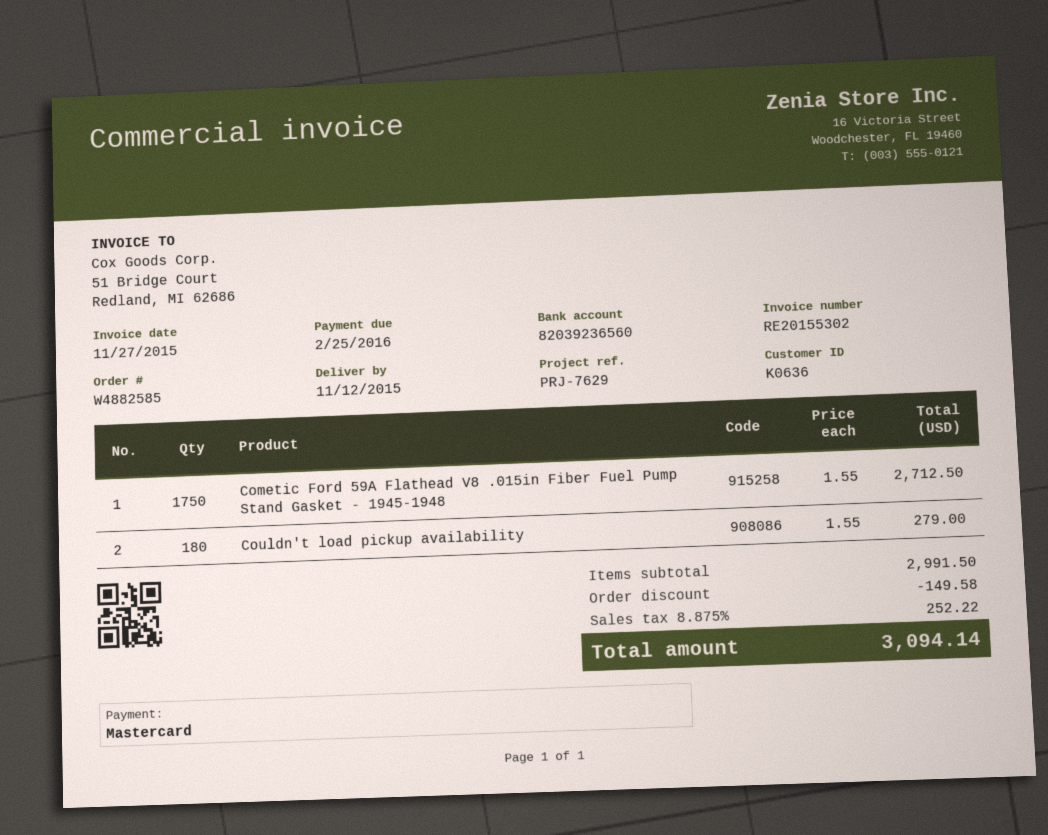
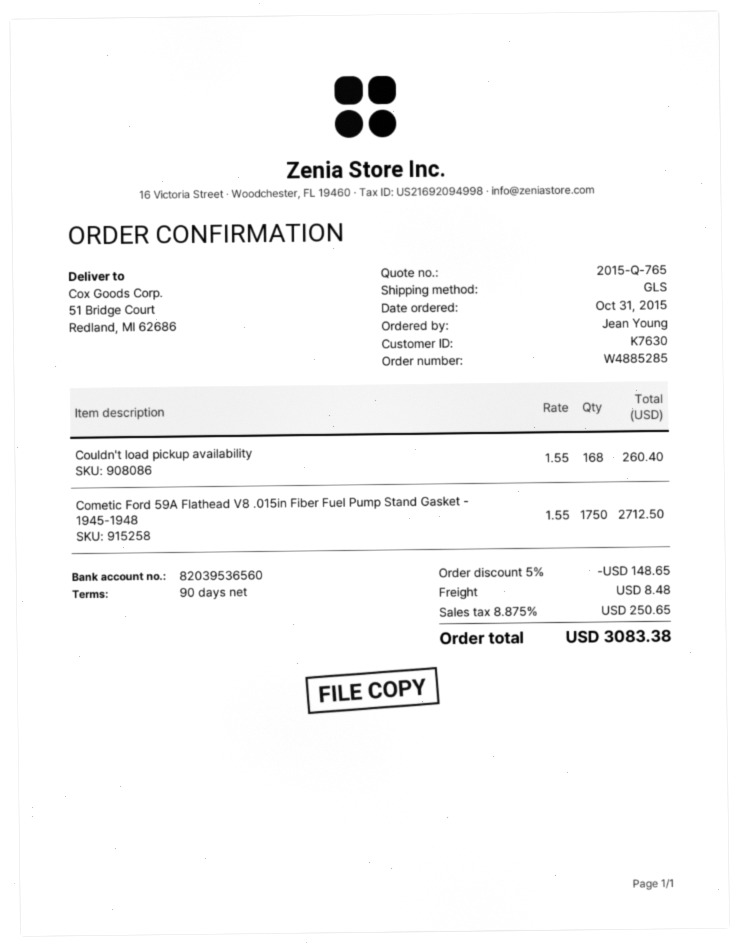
order number: W4882585 -> W4885285
customer number: K0636 -> K7630
bank account: 82039236560 -> 82039536560
Couldn't load pickup availability: 180 x 1.55 = 279.00 -> 168 x 1.55 = 260.40
discount: 149.58 -> 148.65
shipping: none -> 8.48
tax: 8.875% = 252.22 -> 8.875% = 250.65
total: 3094.14 -> 3083.38

